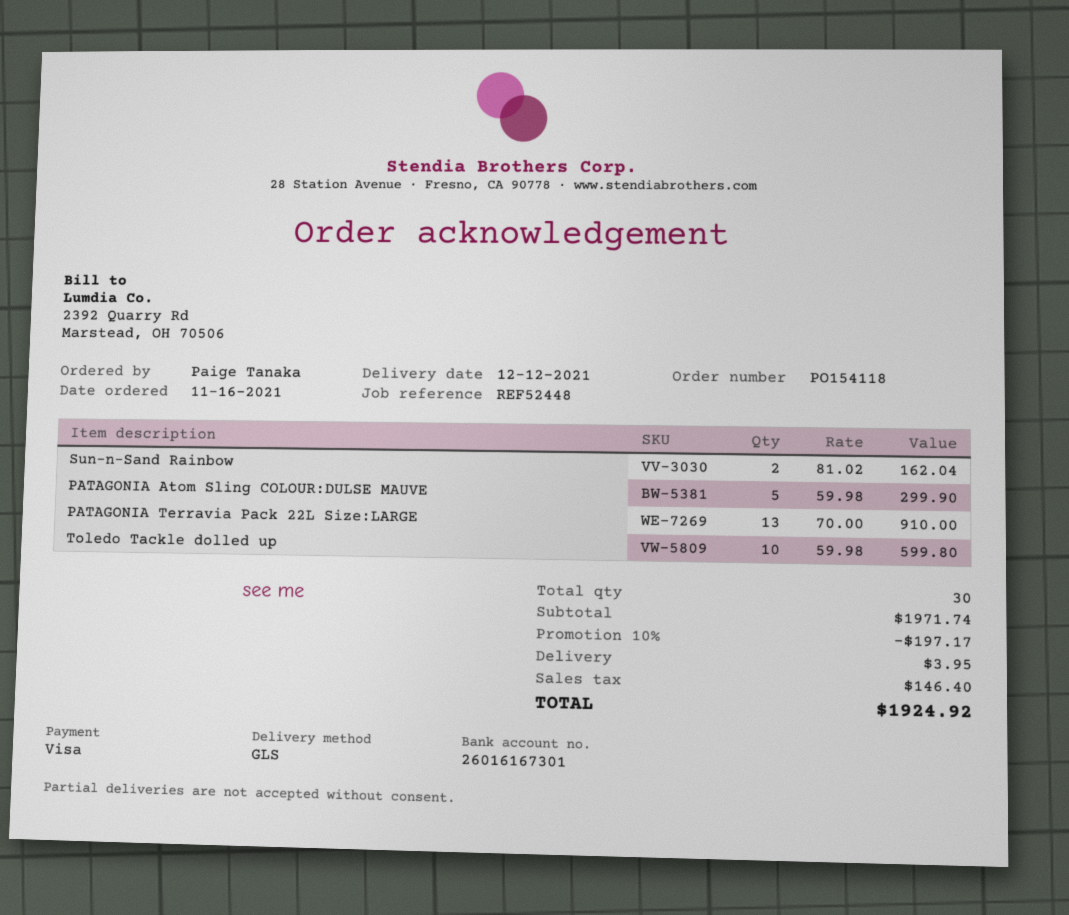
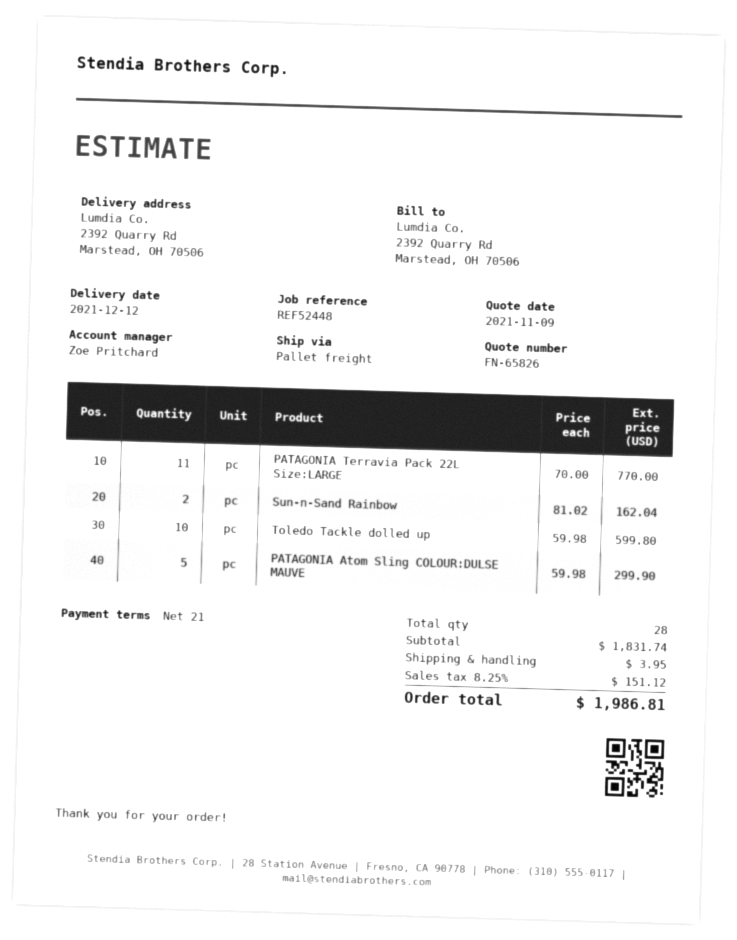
shipping method: GLS -> pallet freight
PATAGONIA Terravia Pack 22L Size:LARGE: 13 x 70.00 = 910.00 -> 11 x 70.00 = 770.00
total quantity: 30 -> 28
subtotal: 1971.74 -> 1831.74
discount: 10% = 197.17 -> none
tax: 146.40 -> 151.12
total: 1924.92 -> 1986.81

